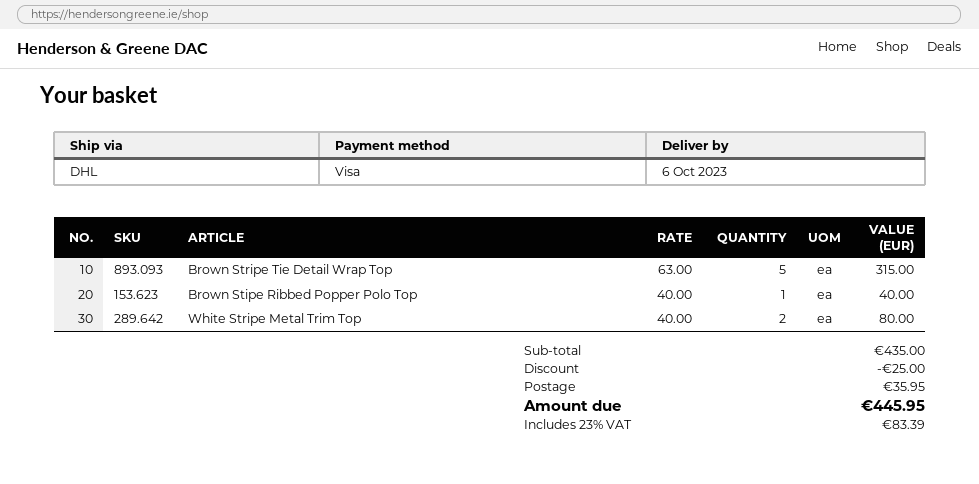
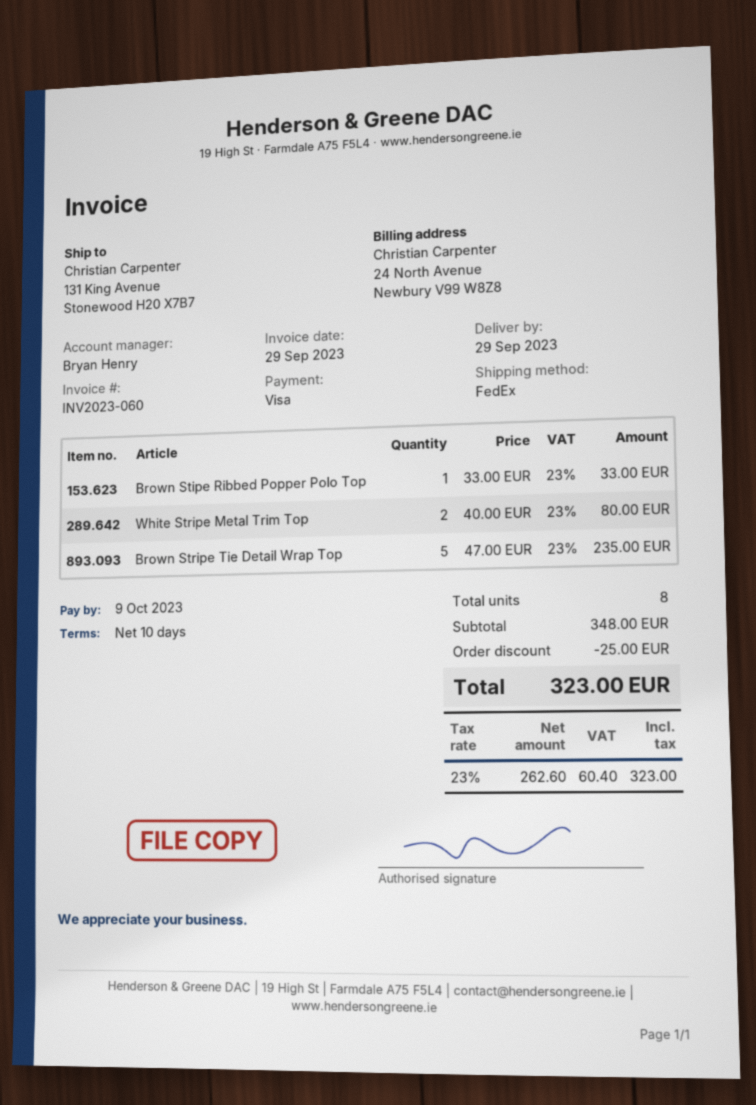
delivery date: 2023-10-06 -> 2023-09-29
shipping method: DHL -> FedEx
Brown Stripe Tie Detail Wrap Top: 5 x 63.00 = 315.00 -> 5 x 47.00 = 235.00
Brown Stipe Ribbed Popper Polo Top: 1 x 40.00 = 40.00 -> 1 x 33.00 = 33.00
subtotal: 435.00 -> 348.00
shipping: 35.95 -> none
tax: 23% = 83.39 -> 23% = 60.40
total: 445.95 -> 323.00

